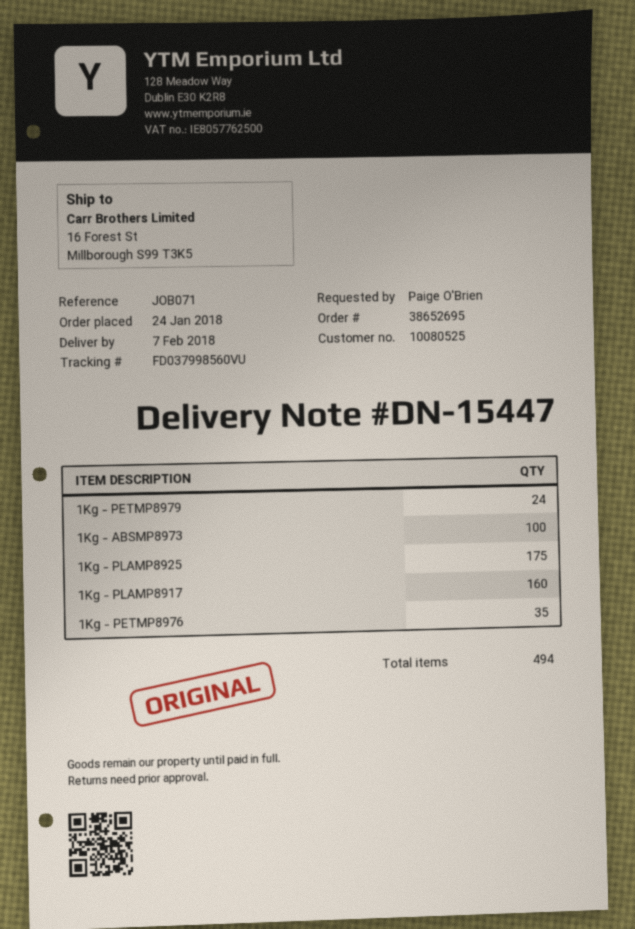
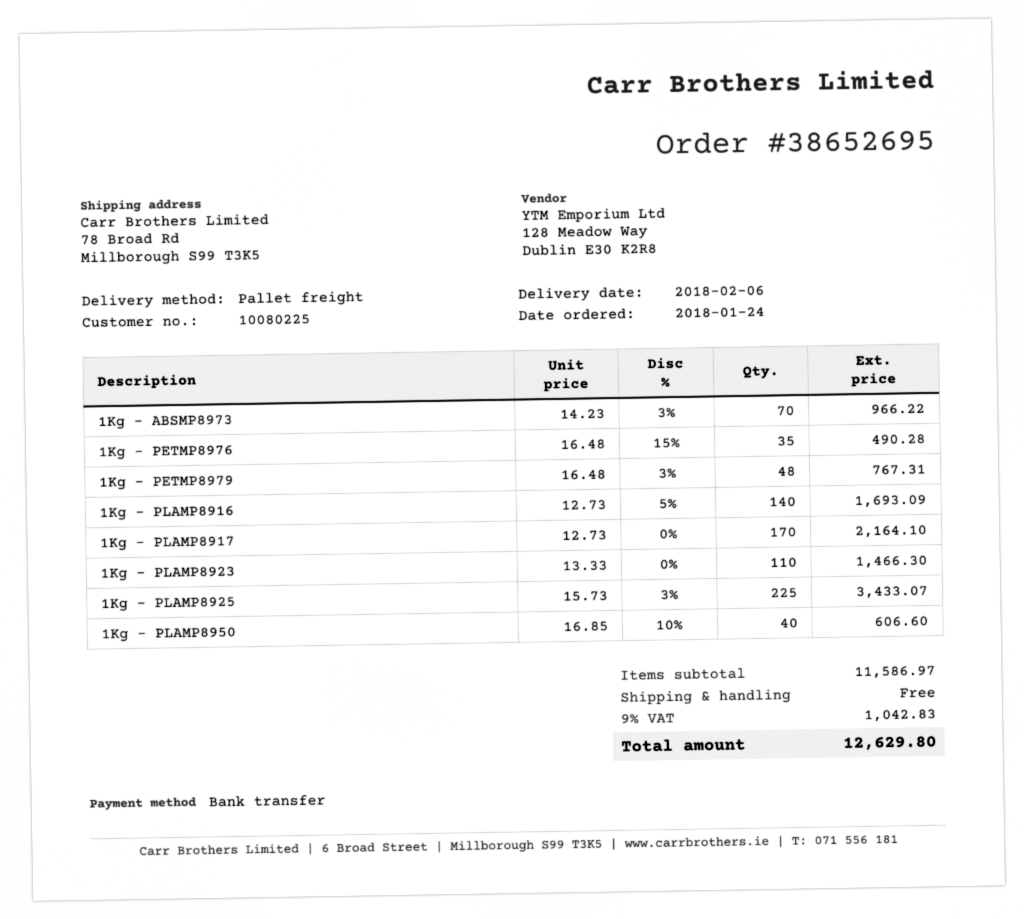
delivery date: 2018-02-07 -> 2018-02-06
customer number: 10080525 -> 10080225
ship to: 16 Forest St, Millborough S99 T3K5 -> 78 Broad Rd, Millborough S99 T3K5
1Kg - PETMP8979: 24 -> 48
1Kg - ABSMP8973: 100 -> 70
1Kg - PLAMP8925: 175 -> 225
1Kg - PLAMP8917: 160 -> 170
1Kg - PLAMP8916: none -> 140
1Kg - PLAMP8923: none -> 110
1Kg - PLAMP8950: none -> 40

